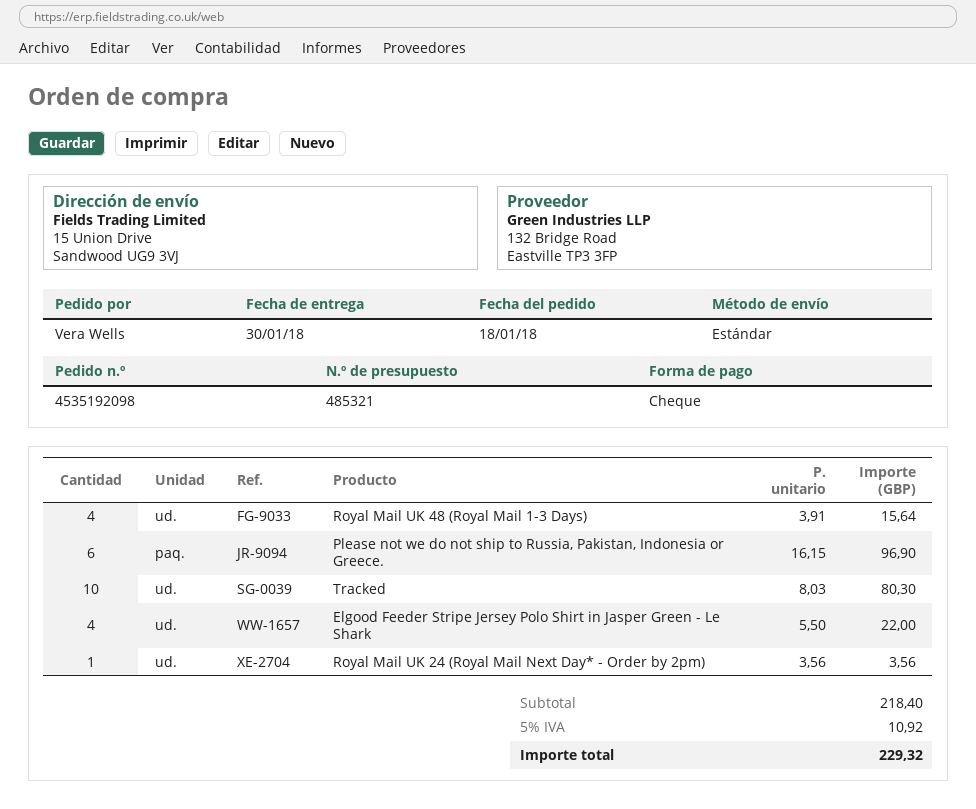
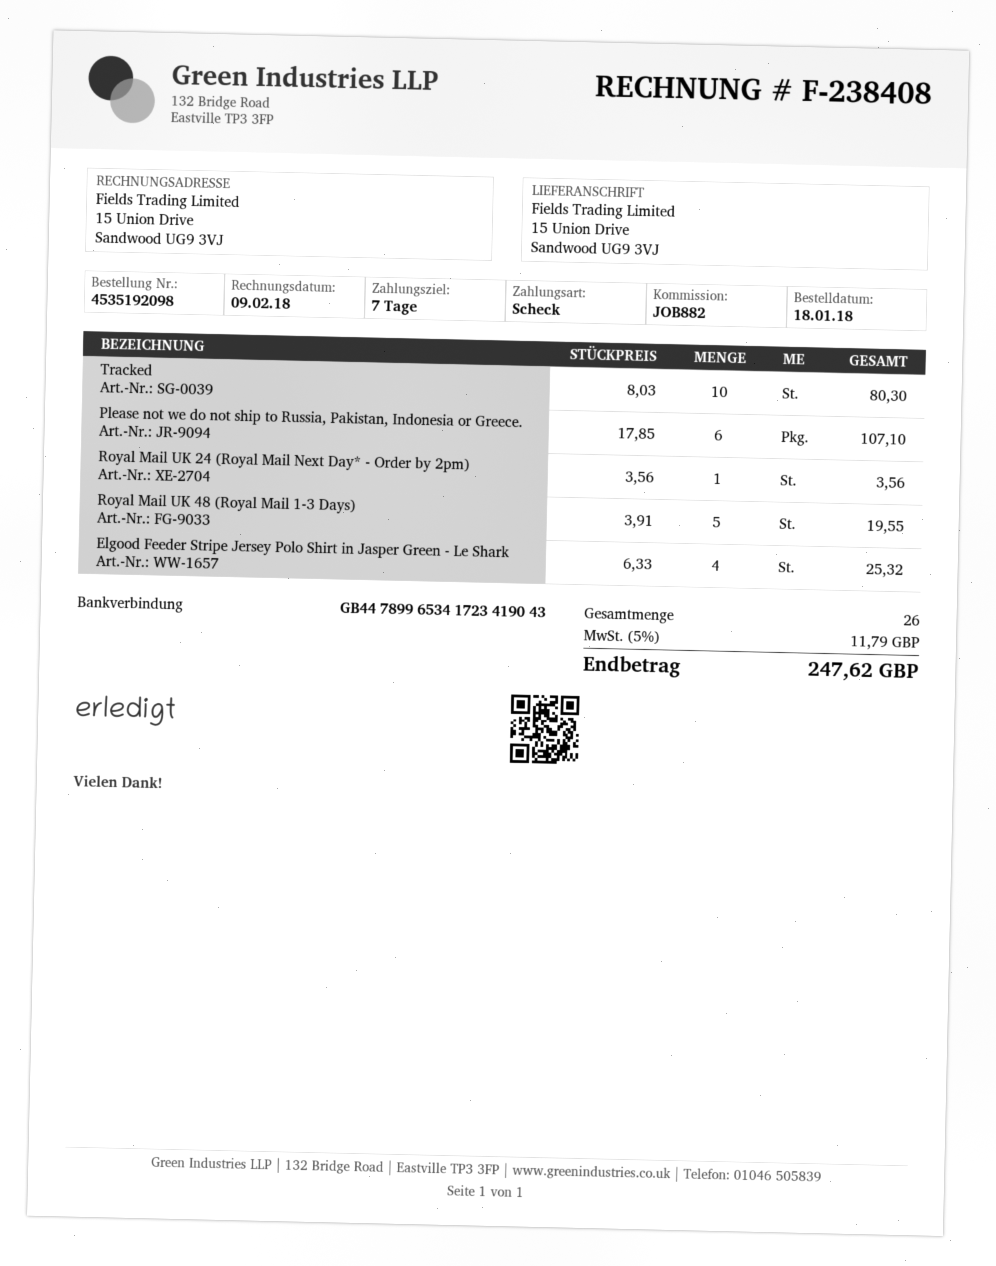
Royal Mail UK 48 (Royal Mail 1-3 Days): 4 x 3.91 = 15.64 -> 5 x 3.91 = 19.55
Please not we do not ship to Russia, Pakistan, Indonesia or Greece.: 6 x 16.15 = 96.90 -> 6 x 17.85 = 107.10
Elgood Feeder Stripe Jersey Polo Shirt in Jasper Green - Le Shark: 4 x 5.50 = 22.00 -> 4 x 6.33 = 25.32
tax: 5% = 10.92 -> 5% = 11.79
total: 229.32 -> 247.62

